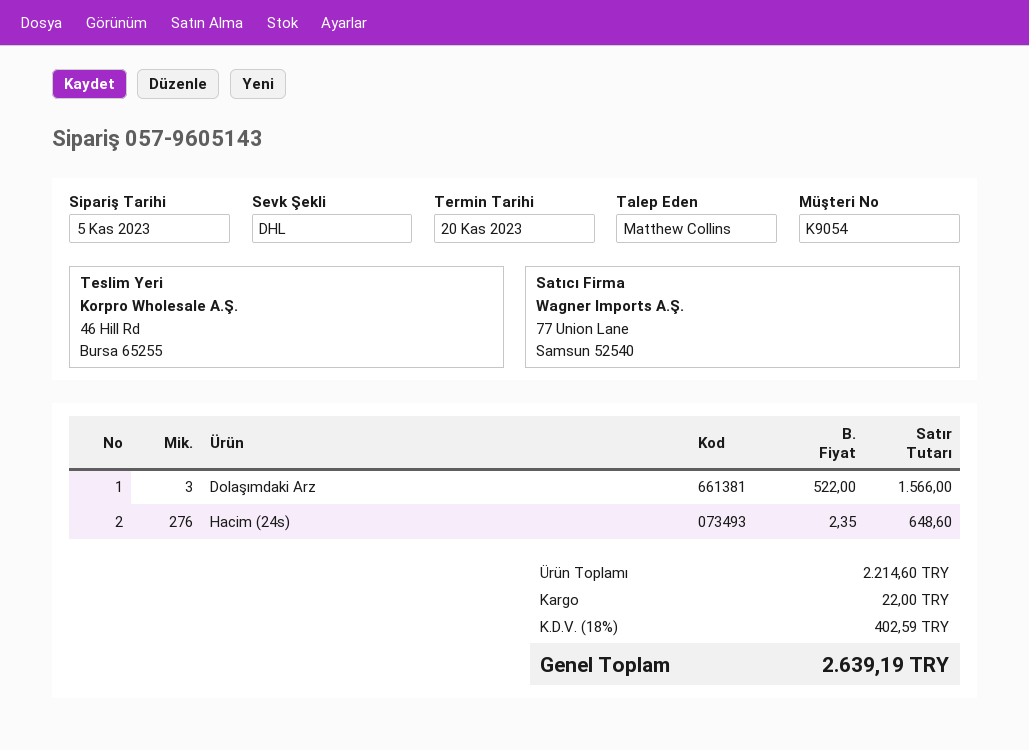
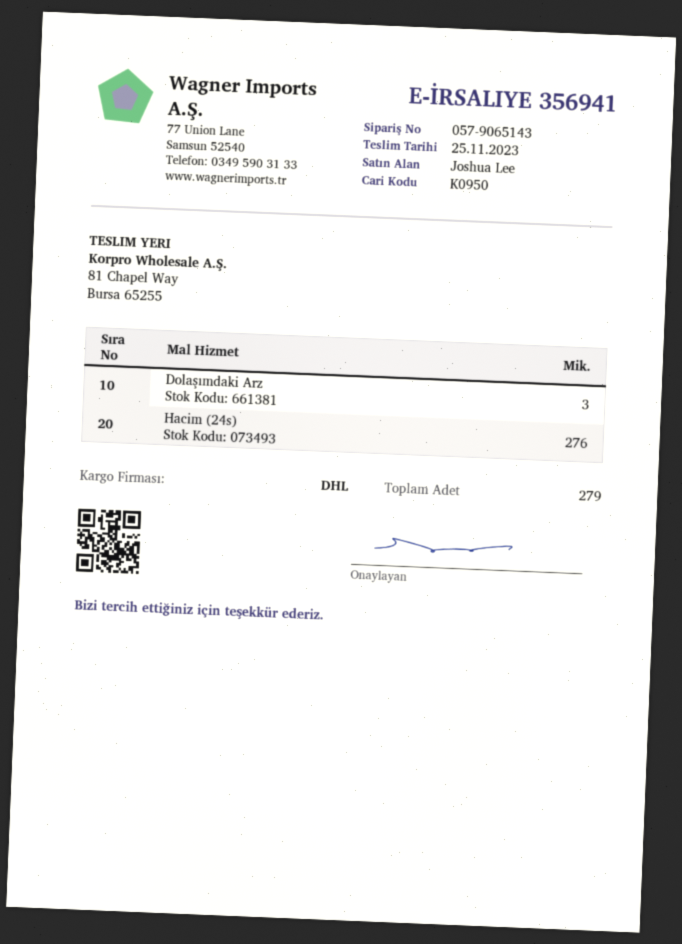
order number: 057-9605143 -> 057-9065143
delivery date: 2023-11-20 -> 2023-11-25
customer number: K9054 -> K0950
ordered by: Matthew Collins -> Joshua Lee
ship to: 46 Hill Rd, Bursa 65255 -> 81 Chapel Way, Bursa 65255

